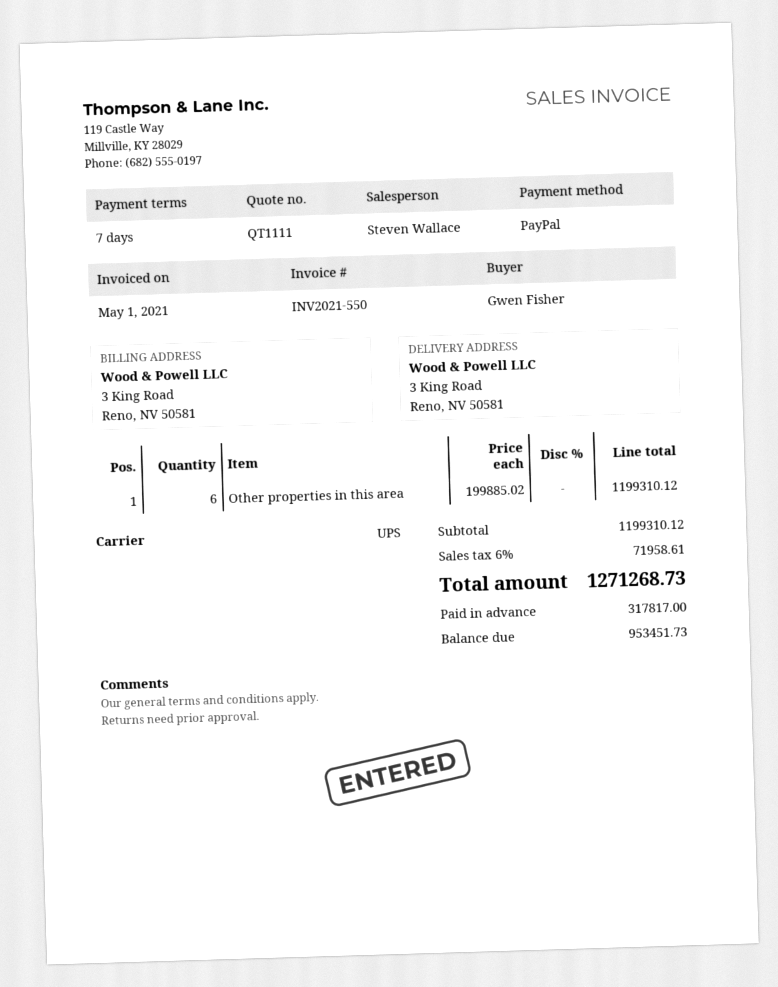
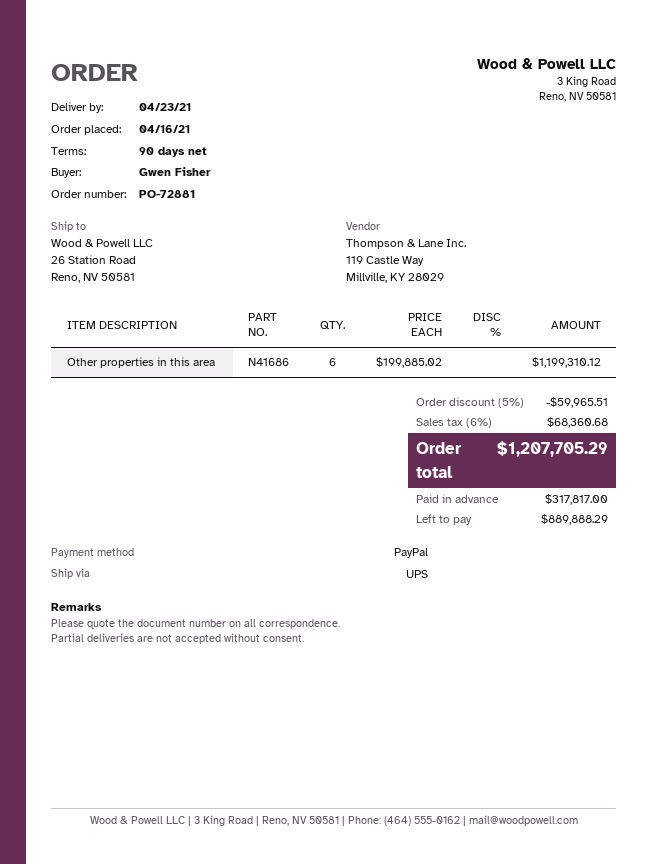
payment terms: 7 days -> 90 days
ship to: 3 King Road, Reno, NV 50581 -> 26 Station Road, Reno, NV 50581
discount: none -> 5% = 59965.51
tax: 6% = 71958.61 -> 6% = 68360.68
total: 1271268.73 -> 1207705.29
balance: 953451.73 -> 889888.29

